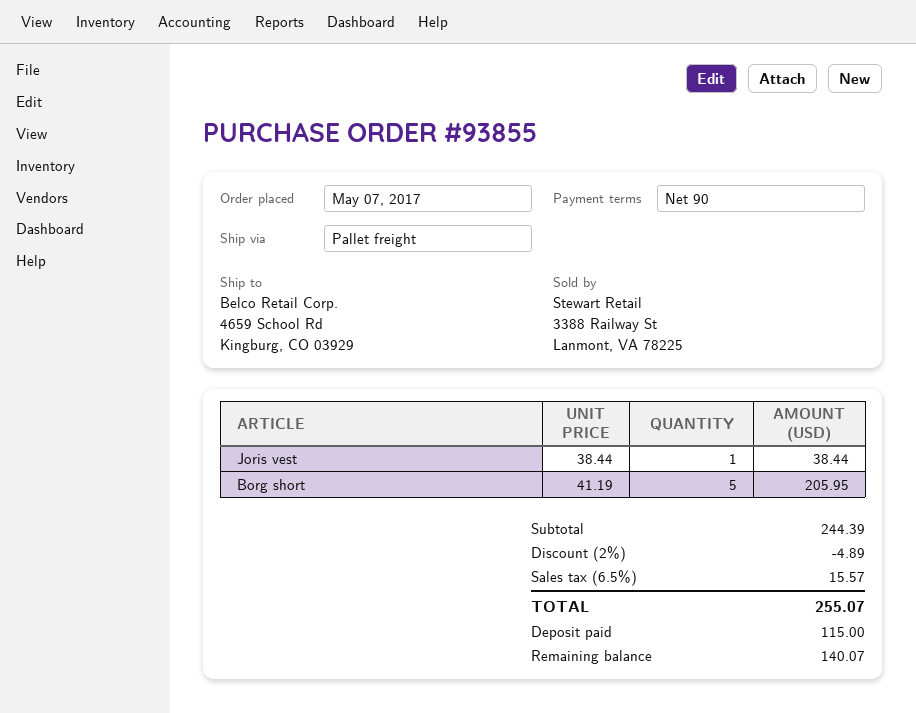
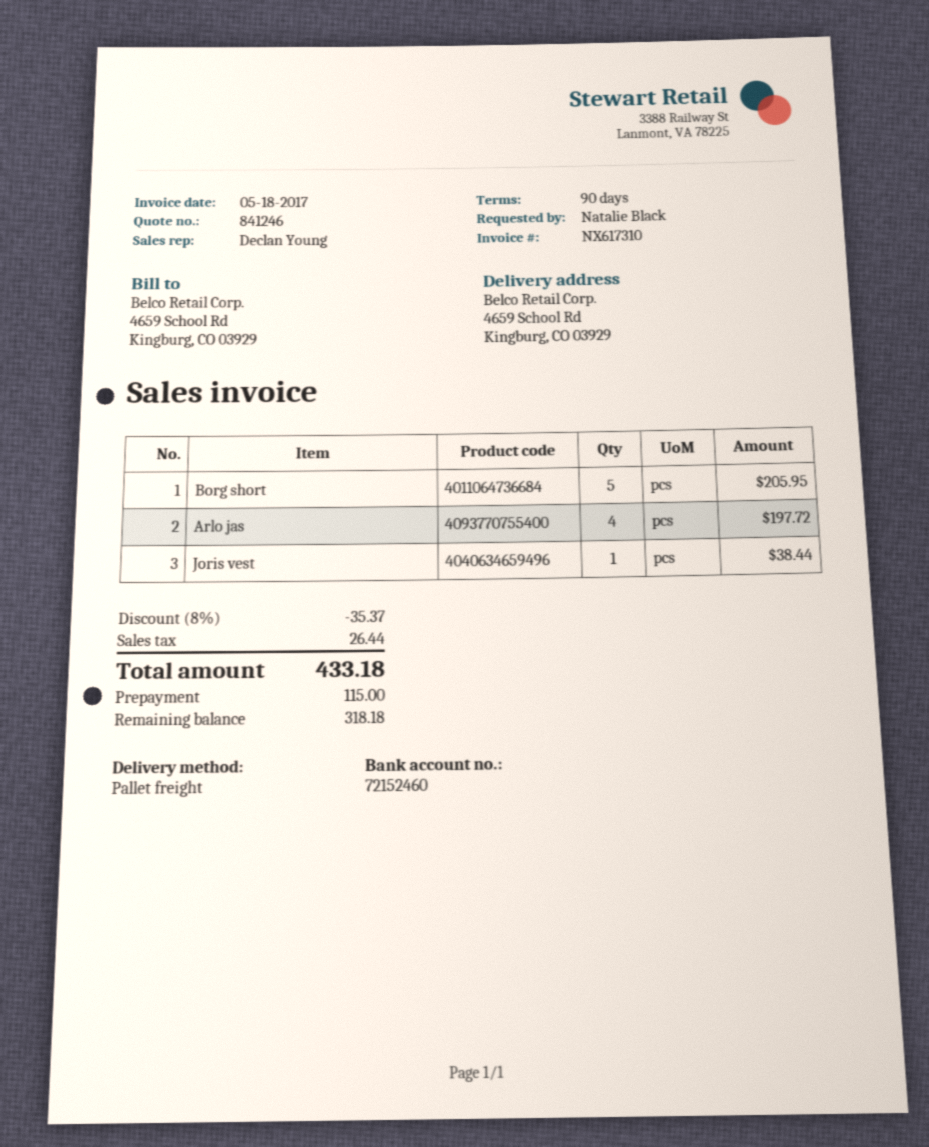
Arlo jas: none -> 4 for 197.72
discount: 2% = 4.89 -> 8% = 35.37
tax: 15.57 -> 26.44
total: 255.07 -> 433.18
balance: 140.07 -> 318.18

